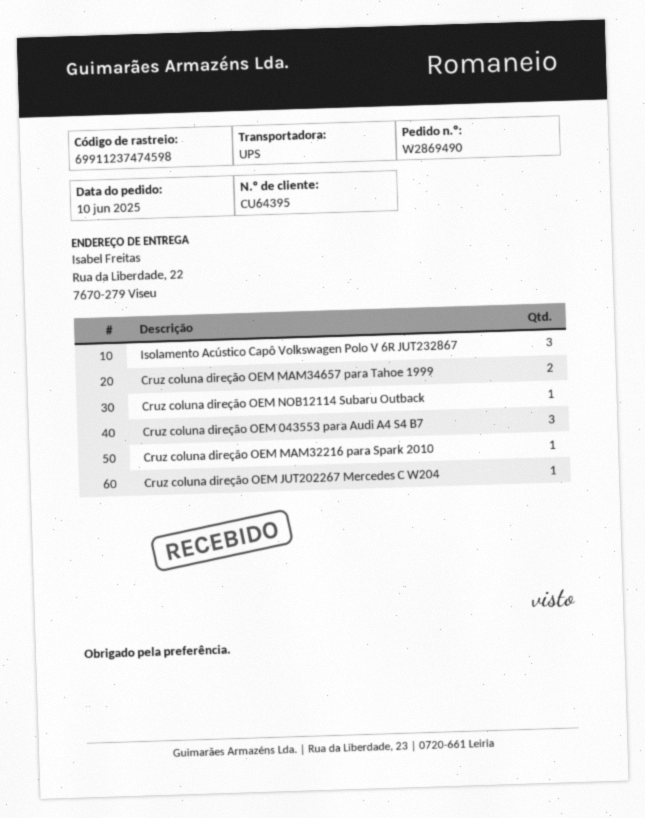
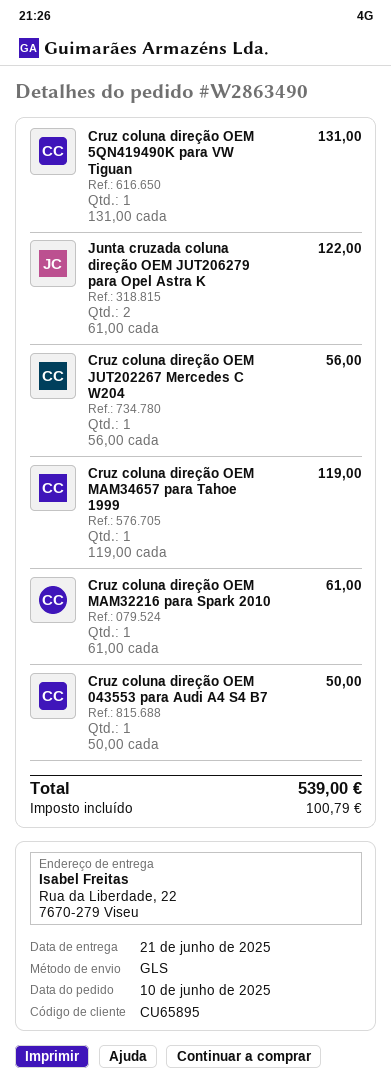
order number: W2869490 -> W2863490
customer number: CU64395 -> CU65895
shipping method: UPS -> GLS
Isolamento Acústico Capô Volkswagen Polo V 6R JUT232867: 3 -> none
Cruz coluna direção OEM MAM34657 para Tahoe 1999: 2 -> 1
Cruz coluna direção OEM NOB12114 Subaru Outback: 1 -> none
Cruz coluna direção OEM 043553 para Audi A4 S4 B7: 3 -> 1
Cruz coluna direção OEM 5QN419490K para VW Tiguan: none -> 1
Junta cruzada coluna direção OEM JUT206279 para Opel Astra K: none -> 2

